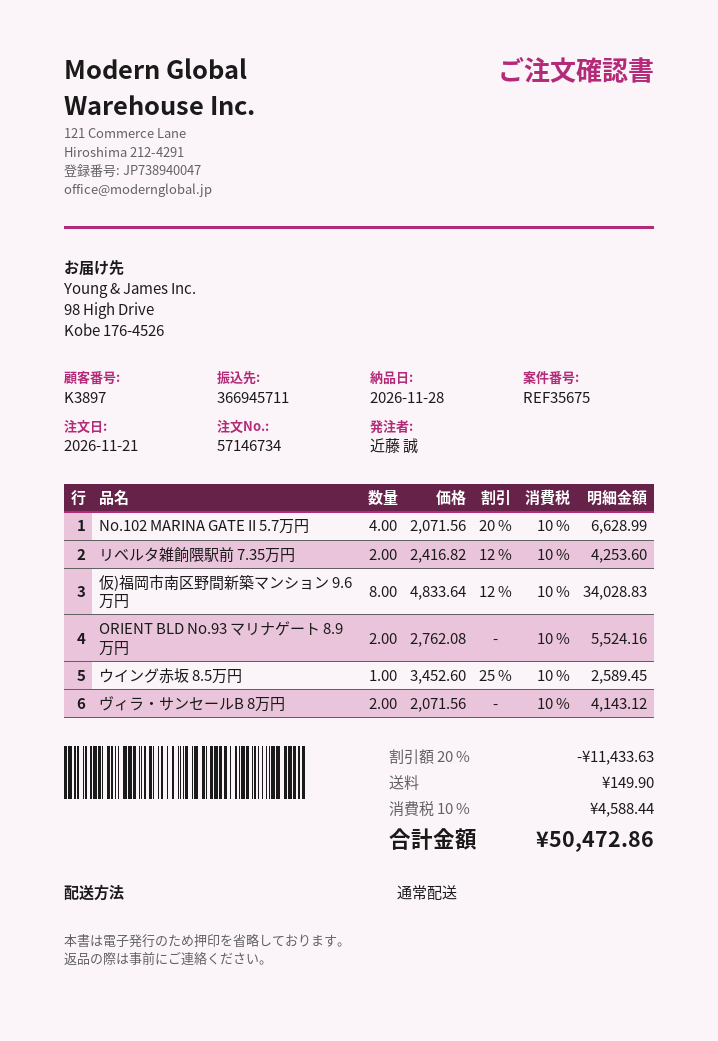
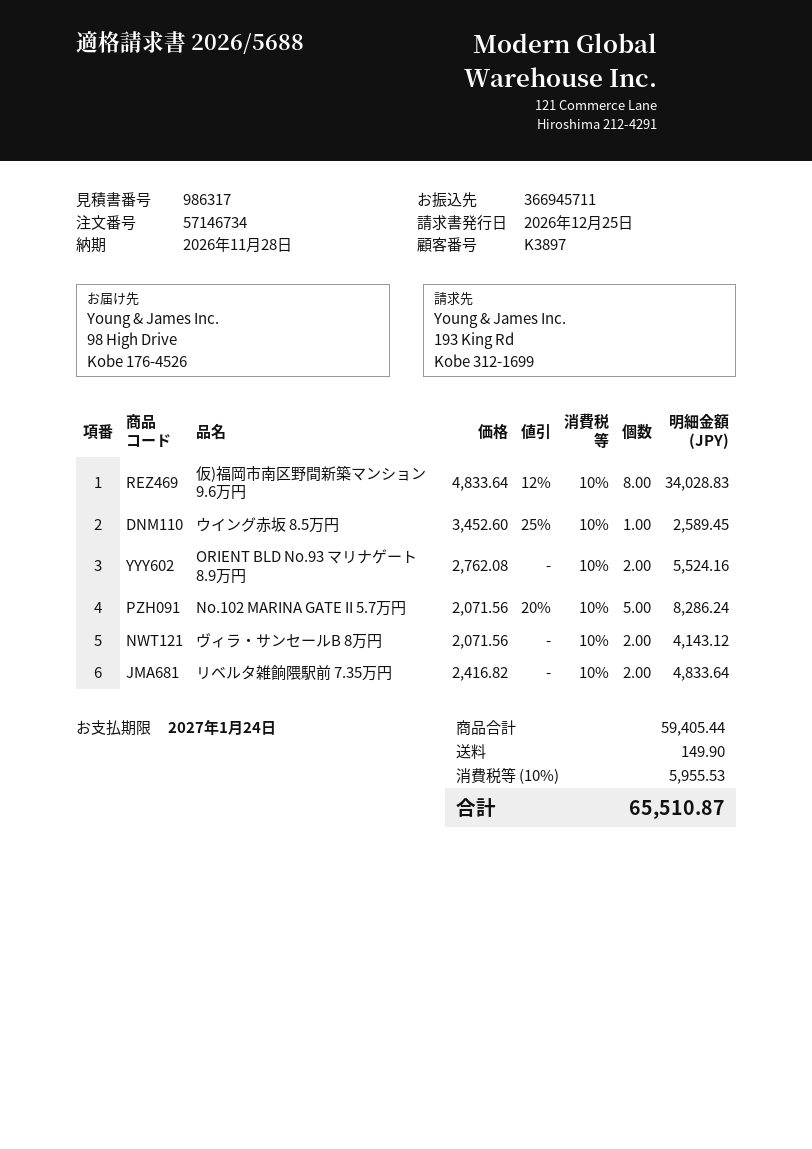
No.102 MARINA GATE II 5.7万円: 4 x 2071.56 - 20% = 6628.99 -> 5 x 2071.56 - 20% = 8286.24
リベルタ雑餉隈駅前 7.35万円: 2 x 2416.82 - 12% = 4253.60 -> 2 x 2416.82 = 4833.64
discount: 20% = 11433.63 -> none
tax: 10% = 4588.44 -> 10% = 5955.53
total: 50472.86 -> 65510.87

